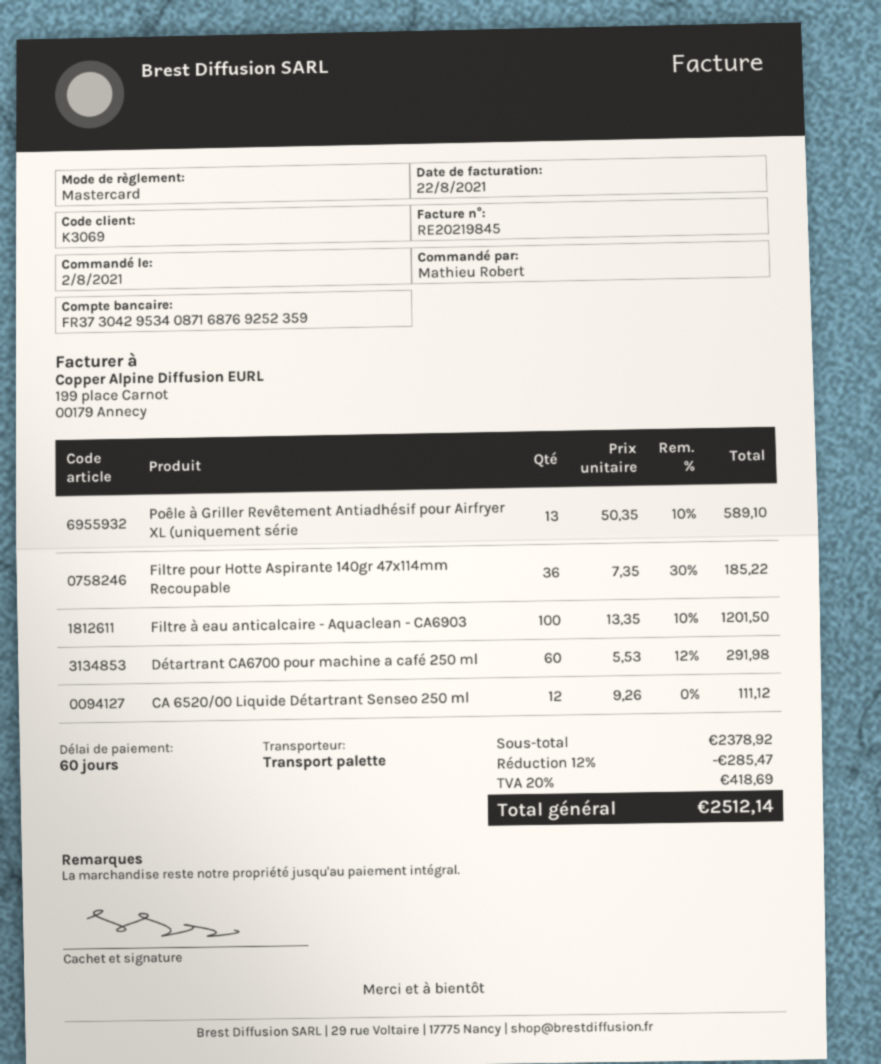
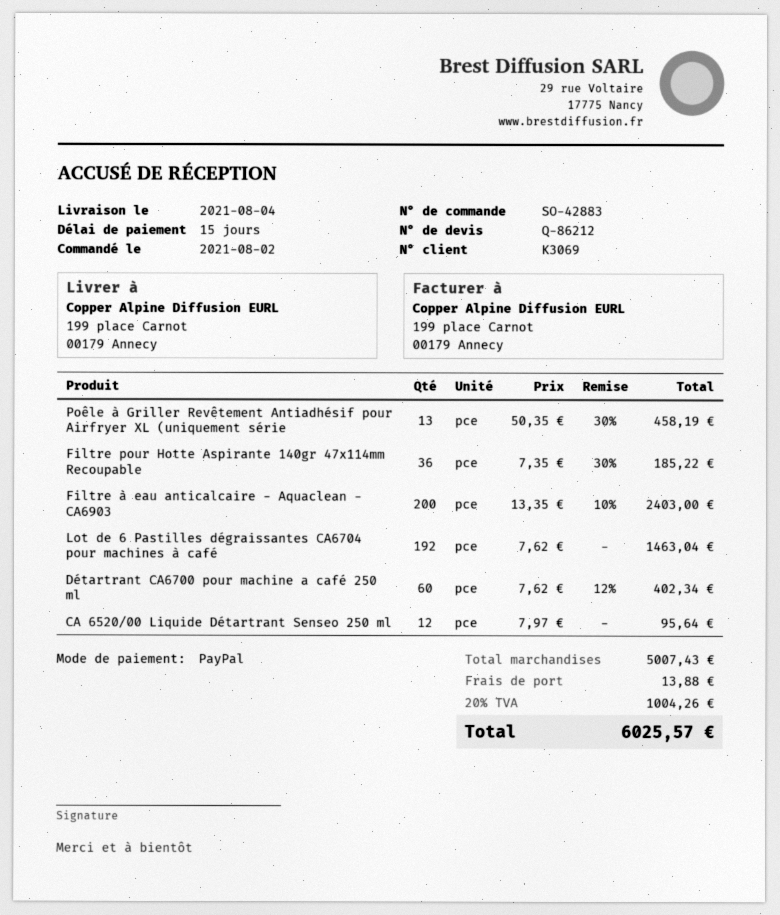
payment terms: 60 days -> 15 days
payment method: Mastercard -> PayPal
Poêle à Griller Revêtement Antiadhésif pour Airfryer XL (uniquement série: 13 x 50.35 - 10% = 589.10 -> 13 x 50.35 - 30% = 458.19
Filtre à eau anticalcaire - Aquaclean - CA6903: 100 x 13.35 - 10% = 1201.50 -> 200 x 13.35 - 10% = 2403.00
Détartrant CA6700 pour machine a café 250 ml: 60 x 5.53 - 12% = 291.98 -> 60 x 7.62 - 12% = 402.34
CA 6520/00 Liquide Détartrant Senseo 250 ml: 12 x 9.26 = 111.12 -> 12 x 7.97 = 95.64
Lot de 6 Pastilles dégraissantes CA6704 pour machines à café: none -> 192 x 7.62 = 1463.04
subtotal: 2378.92 -> 5007.43
discount: 12% = 285.47 -> none
shipping: none -> 13.88
tax: 20% = 418.69 -> 20% = 1004.26
total: 2512.14 -> 6025.57

